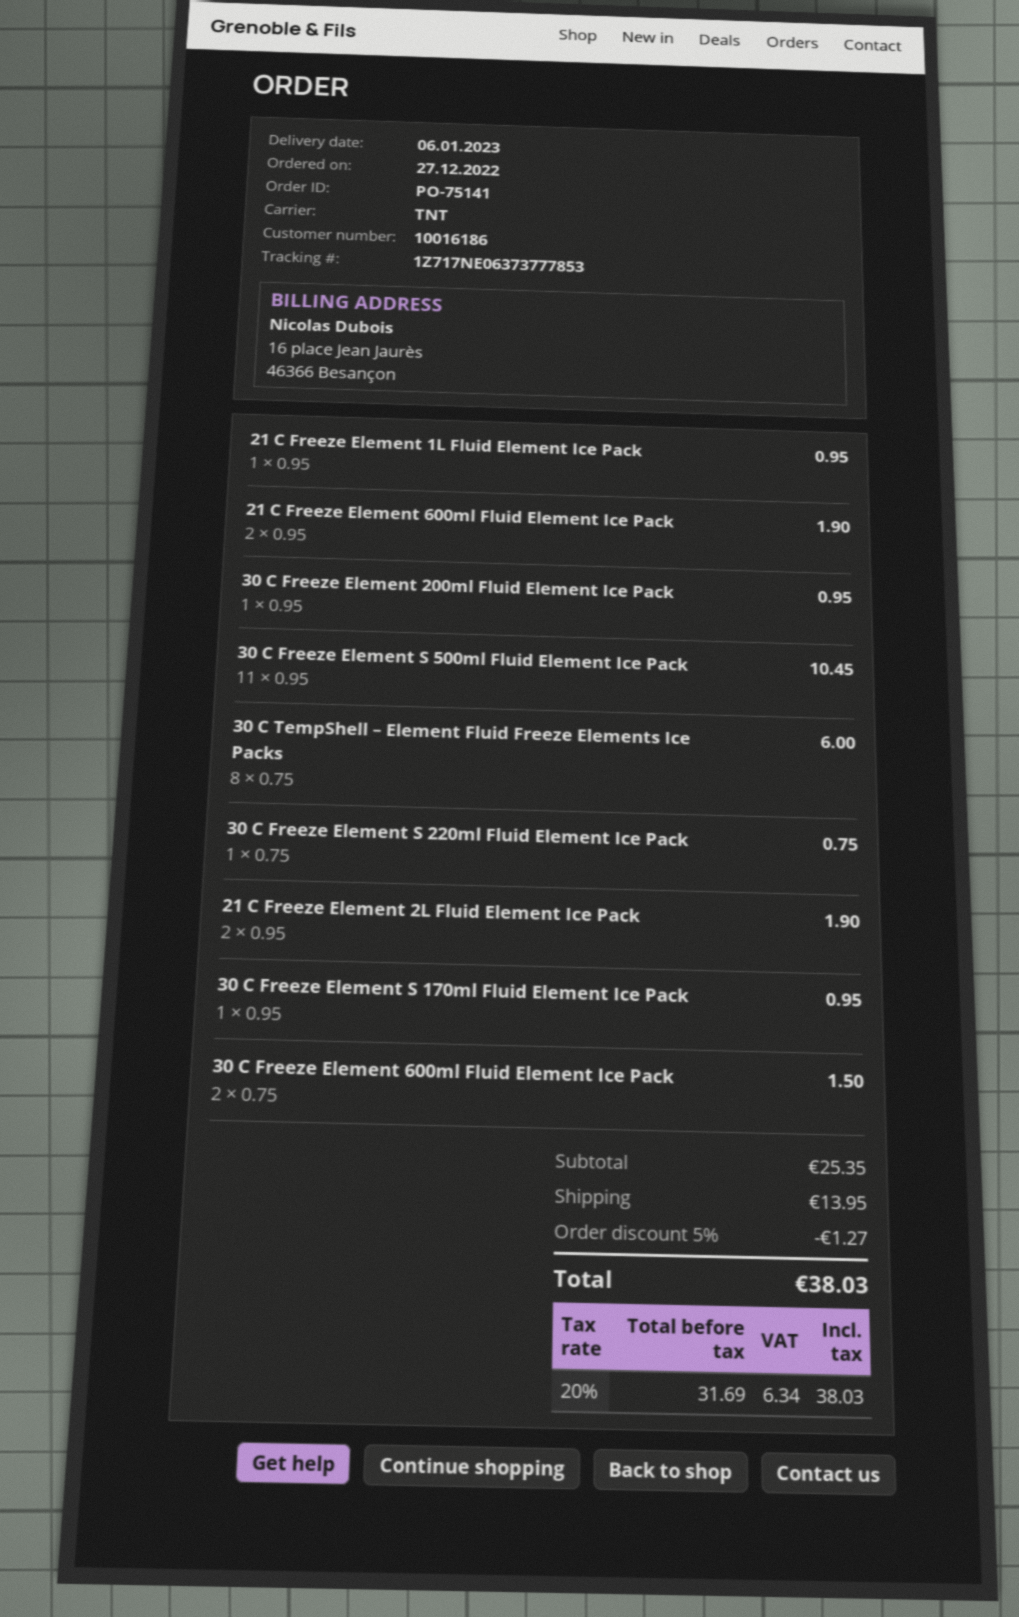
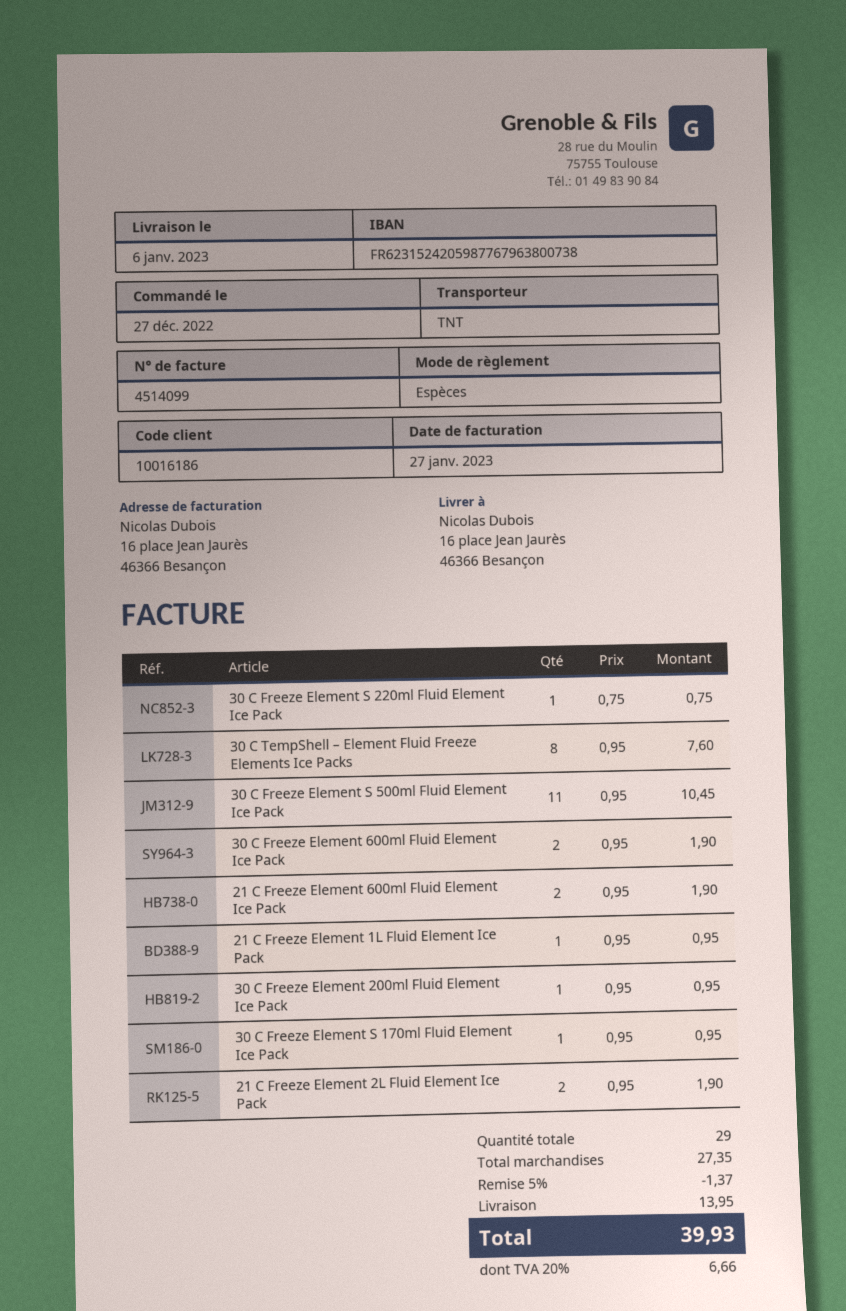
30 C TempShell – Element Fluid Freeze Elements Ice Packs: 8 x 0.75 = 6.00 -> 8 x 0.95 = 7.60
30 C Freeze Element 600ml Fluid Element Ice Pack: 2 x 0.75 = 1.50 -> 2 x 0.95 = 1.90
subtotal: 25.35 -> 27.35
discount: 5% = 1.27 -> 5% = 1.37
tax: 20% = 6.34 -> 20% = 6.66
total: 38.03 -> 39.93

